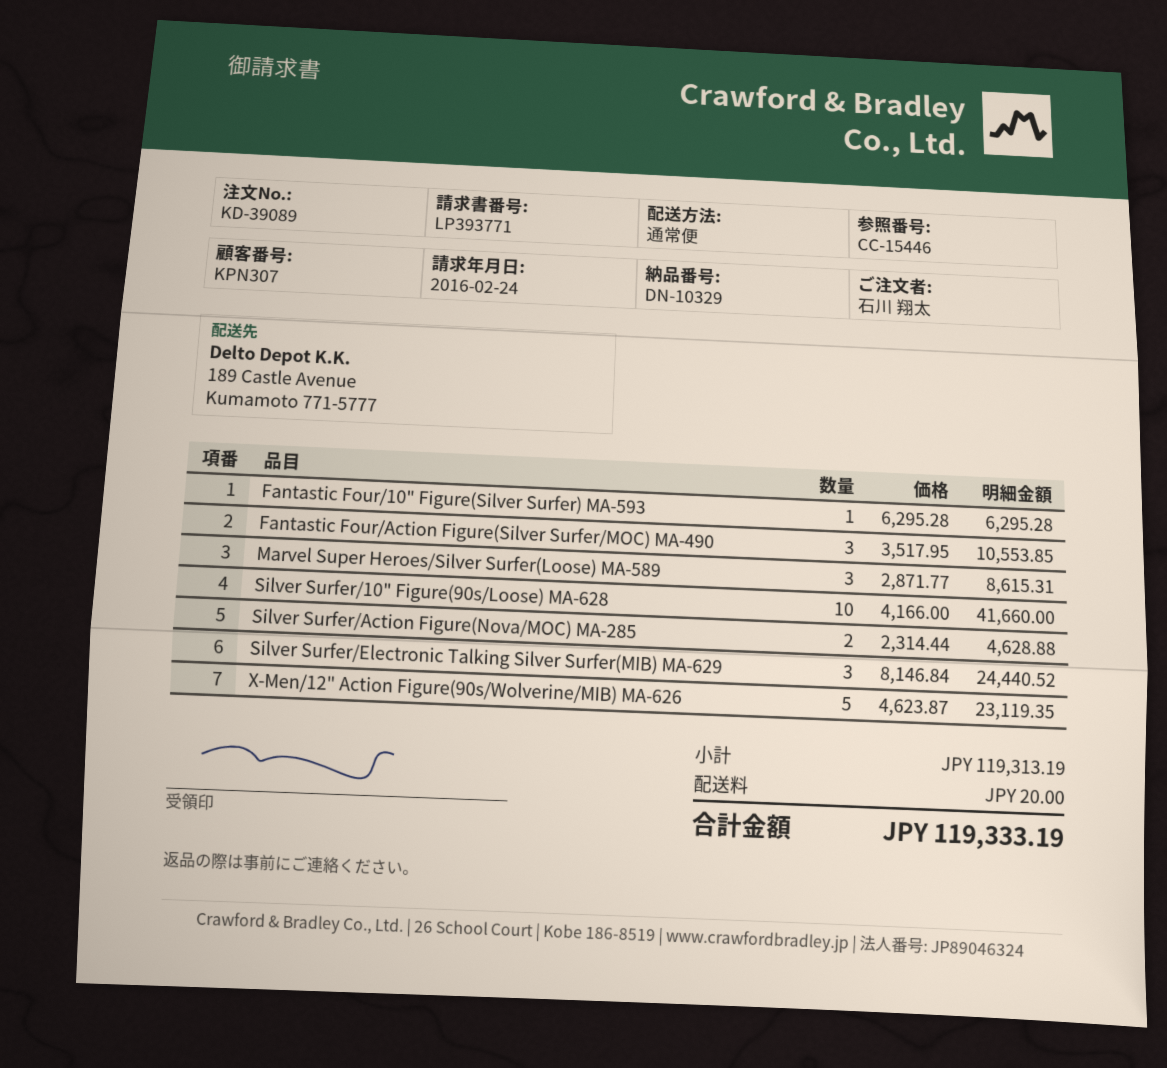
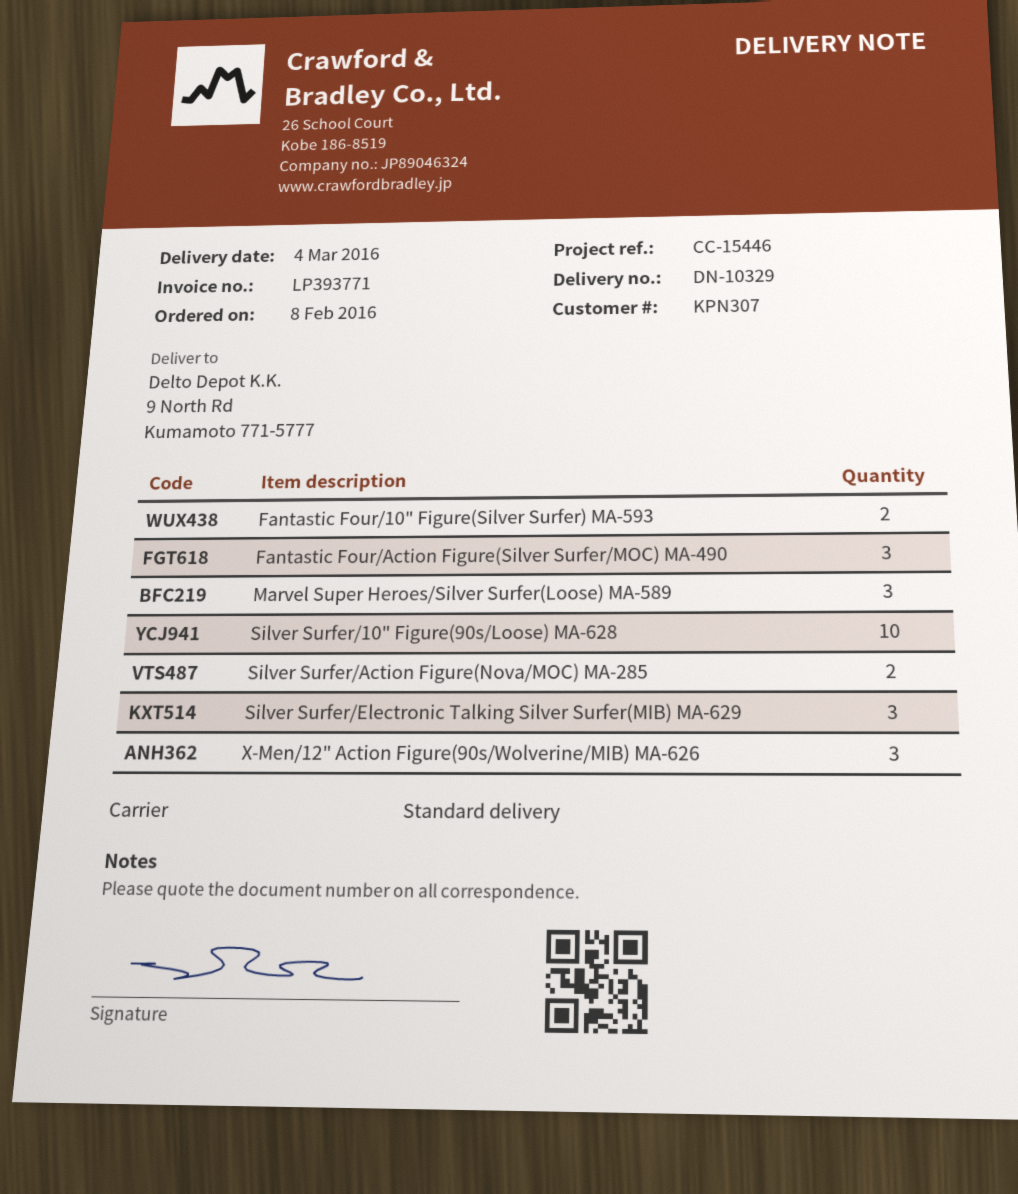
ship to: 189 Castle Avenue, Kumamoto 771-5777 -> 9 North Rd, Kumamoto 771-5777
Fantastic Four/10" Figure(Silver Surfer) MA-593: 1 -> 2
X-Men/12" Action Figure(90s/Wolverine/MIB) MA-626: 5 -> 3

